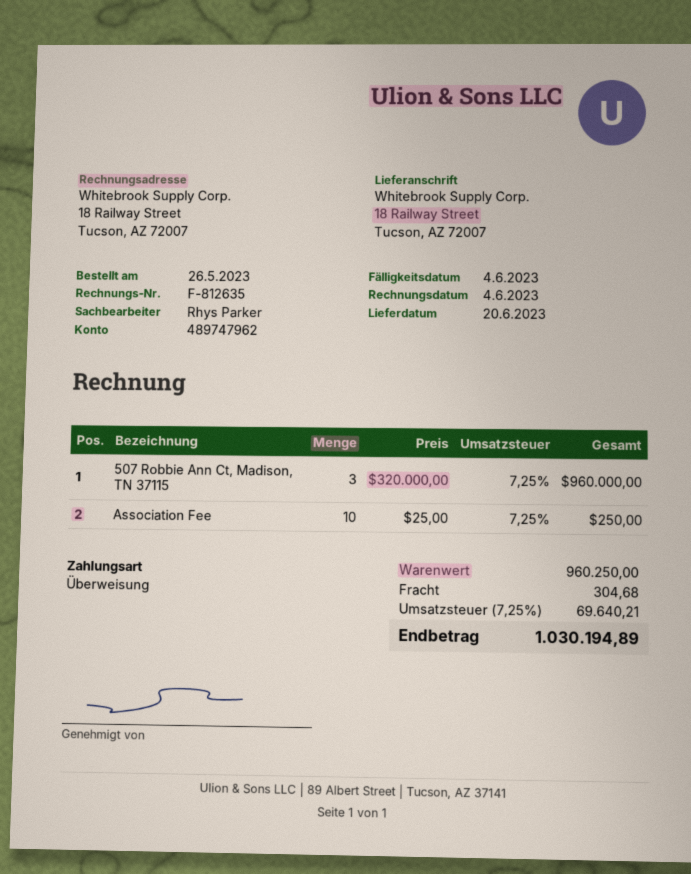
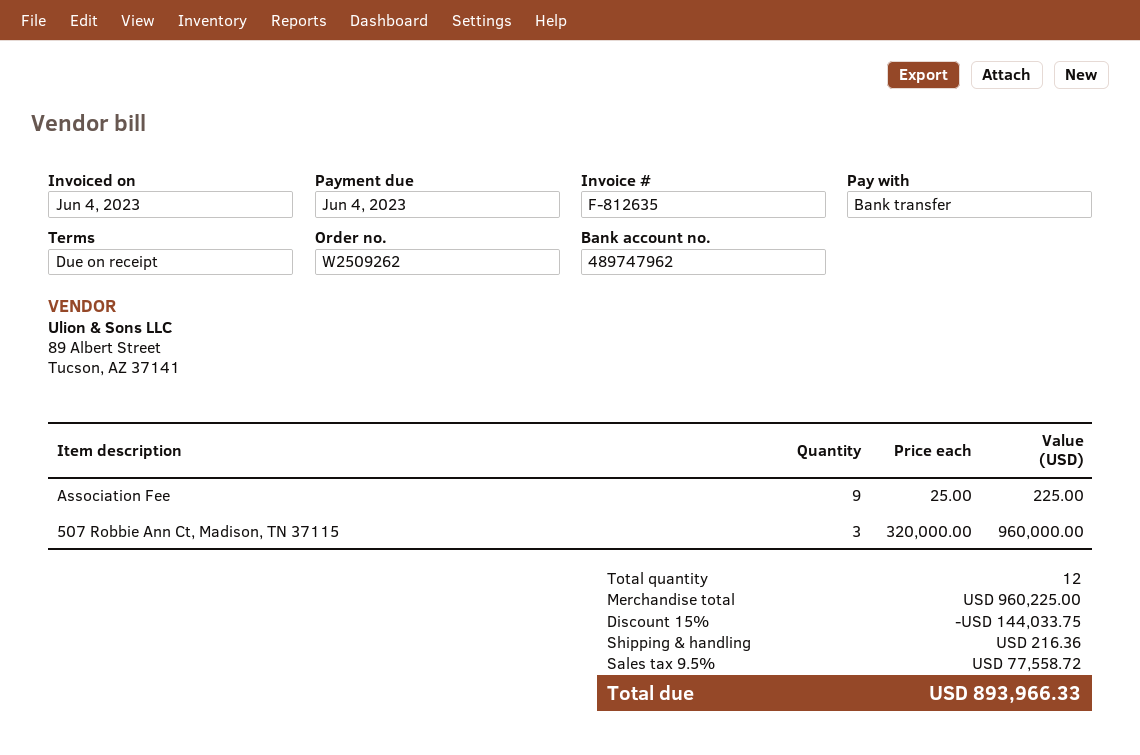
Association Fee: 10 x 25.00 = 250.00 -> 9 x 25.00 = 225.00
subtotal: 960250.00 -> 960225.00
discount: none -> 15% = 144033.75
shipping: 304.68 -> 216.36
tax: 7.25% = 69640.21 -> 9.5% = 77558.72
total: 1030194.89 -> 893966.33

